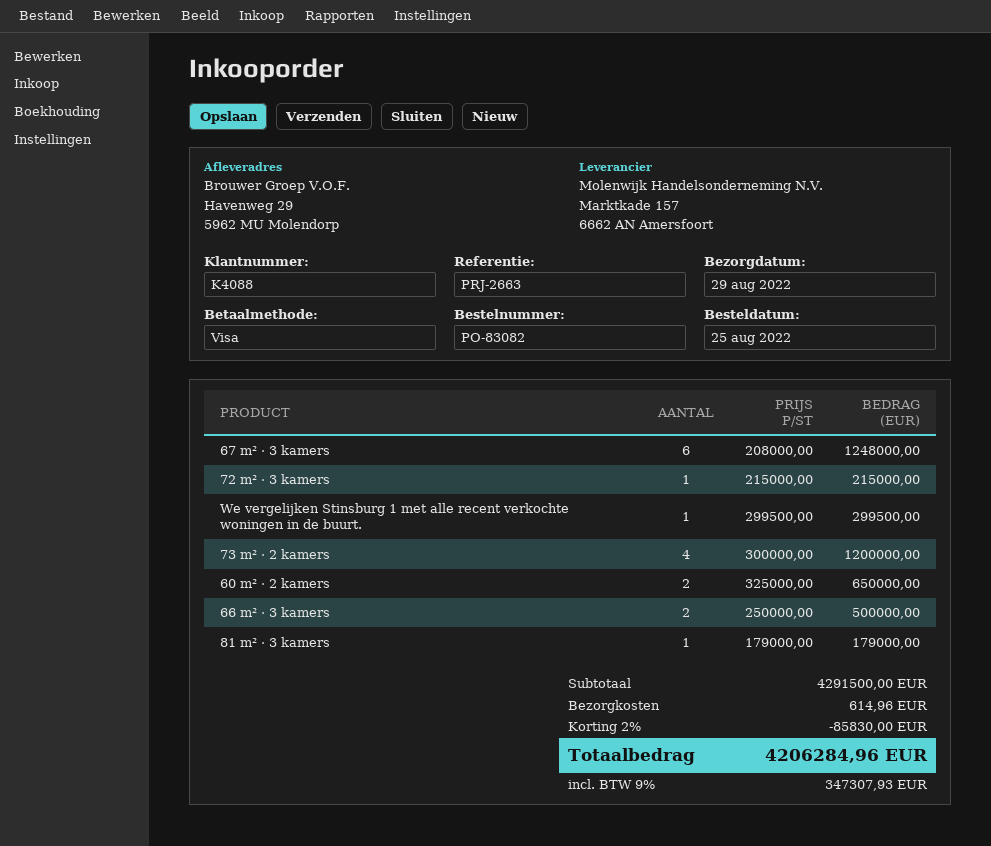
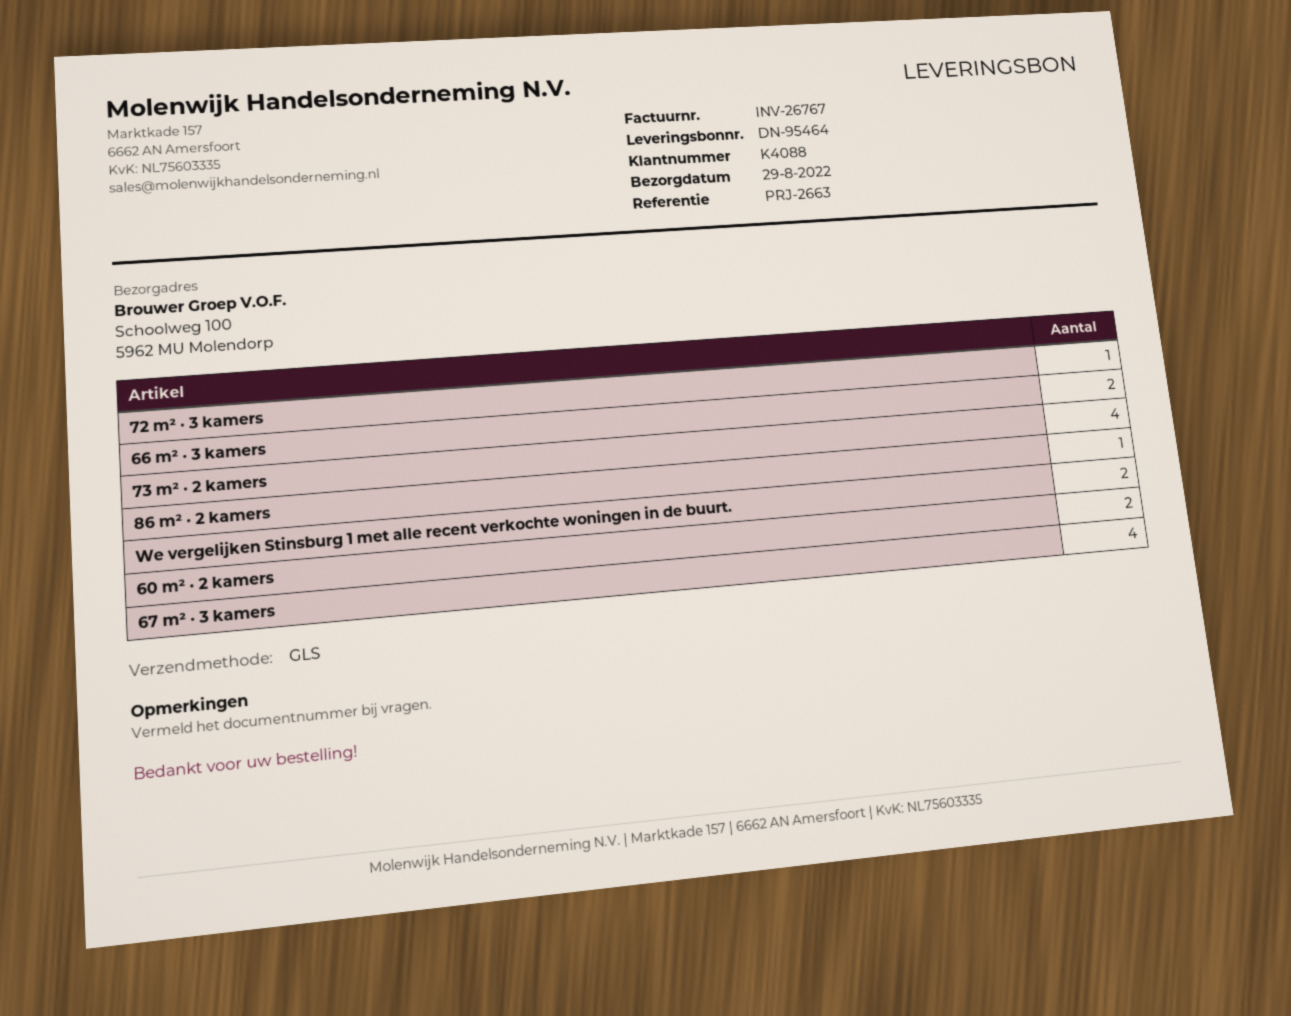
ship to: Havenweg 29, 5962 MU Molendorp -> Schoolweg 100, 5962 MU Molendorp
67 m² · 3 kamers: 6 -> 4
We vergelijken Stinsburg 1 met alle recent verkochte woningen in de buurt.: 1 -> 2
81 m² · 3 kamers: 1 -> none
86 m² · 2 kamers: none -> 1

